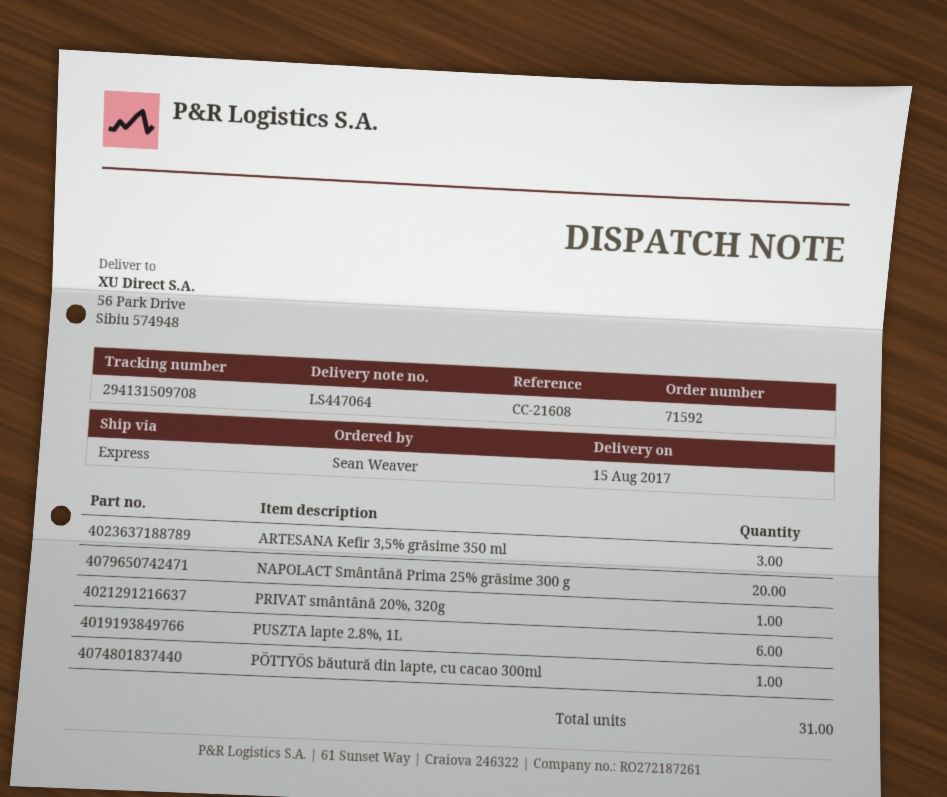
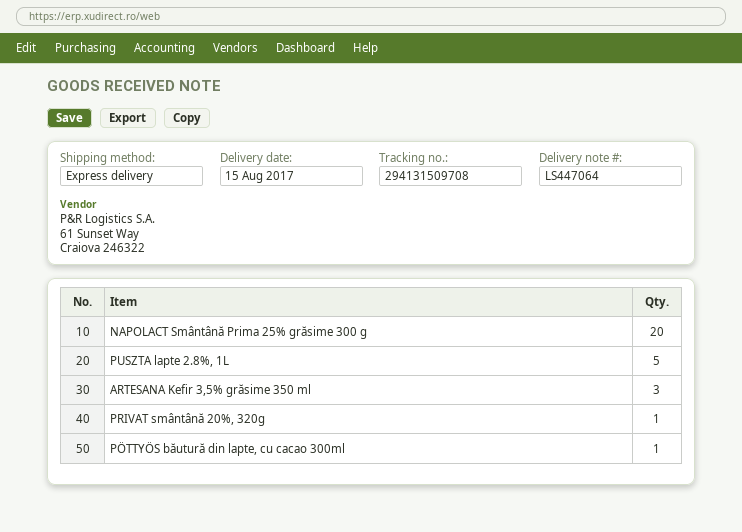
PUSZTA lapte 2.8%, 1L: 6 -> 5

